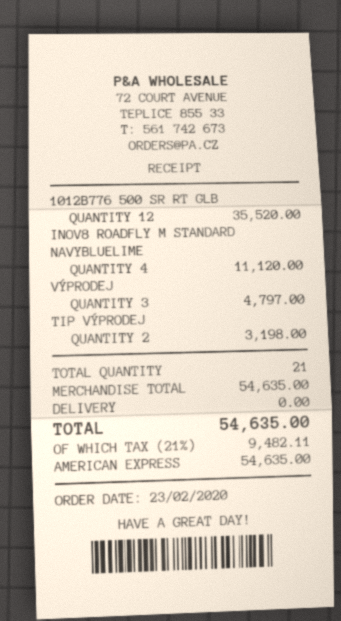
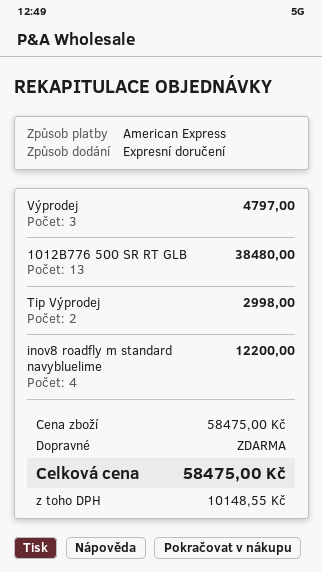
1012B776 500 SR RT GLB: 12 for 35520.00 -> 13 for 38480.00
INOV8 ROADFLY M STANDARD NAVYBLUELIME: 4 for 11120.00 -> 4 for 12200.00
TIP VÝPRODEJ: 2 for 3198.00 -> 2 for 2998.00
subtotal: 54635.00 -> 58475.00
tax: 9482.11 -> 10148.55
total: 54635.00 -> 58475.00

